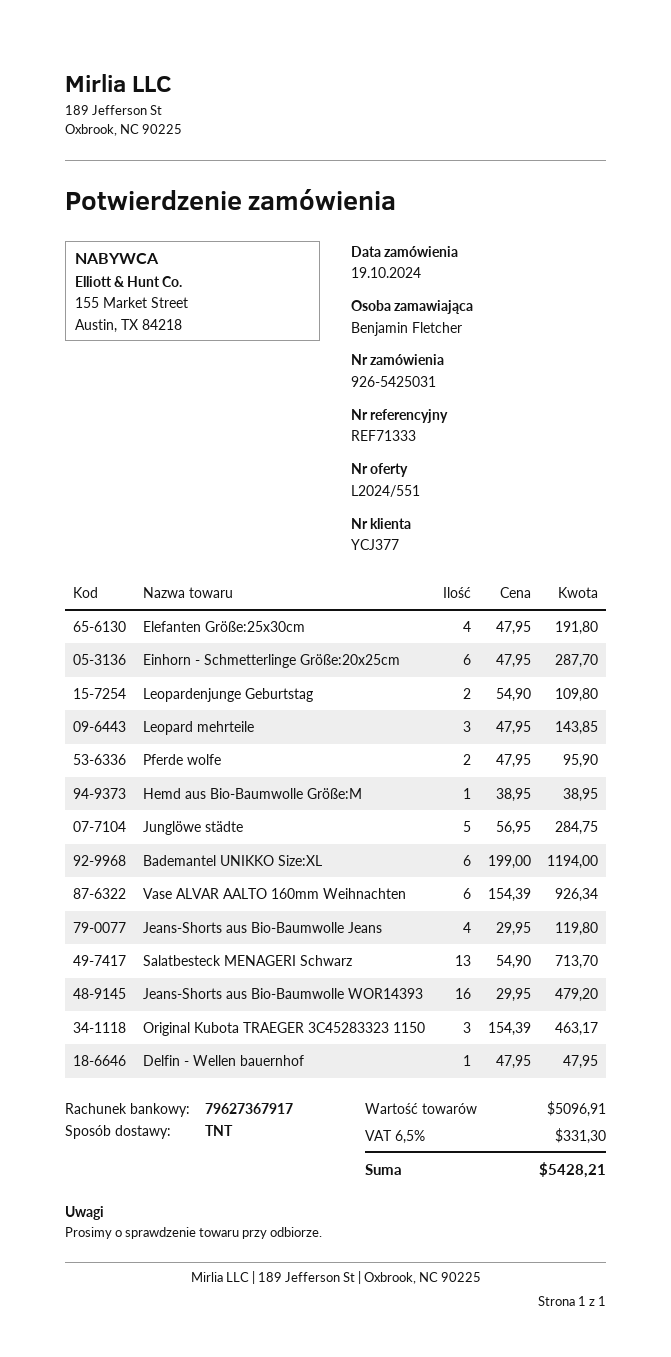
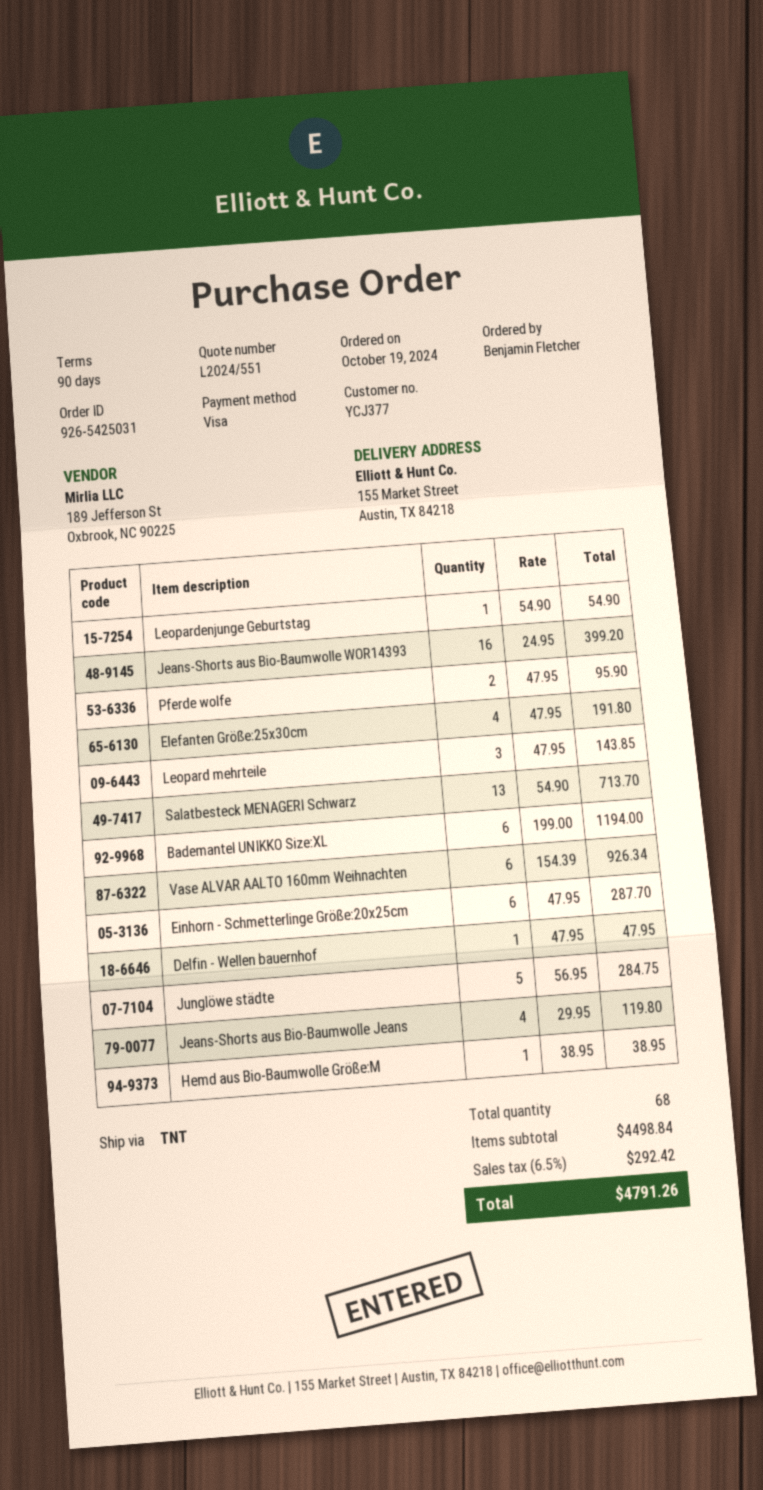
Leopardenjunge Geburtstag: 2 x 54.90 = 109.80 -> 1 x 54.90 = 54.90
Jeans-Shorts aus Bio-Baumwolle WOR14393: 16 x 29.95 = 479.20 -> 16 x 24.95 = 399.20
Original Kubota TRAEGER 3C45283323 1150: 3 x 154.39 = 463.17 -> none
subtotal: 5096.91 -> 4498.84
tax: 6.5% = 331.30 -> 6.5% = 292.42
total: 5428.21 -> 4791.26

